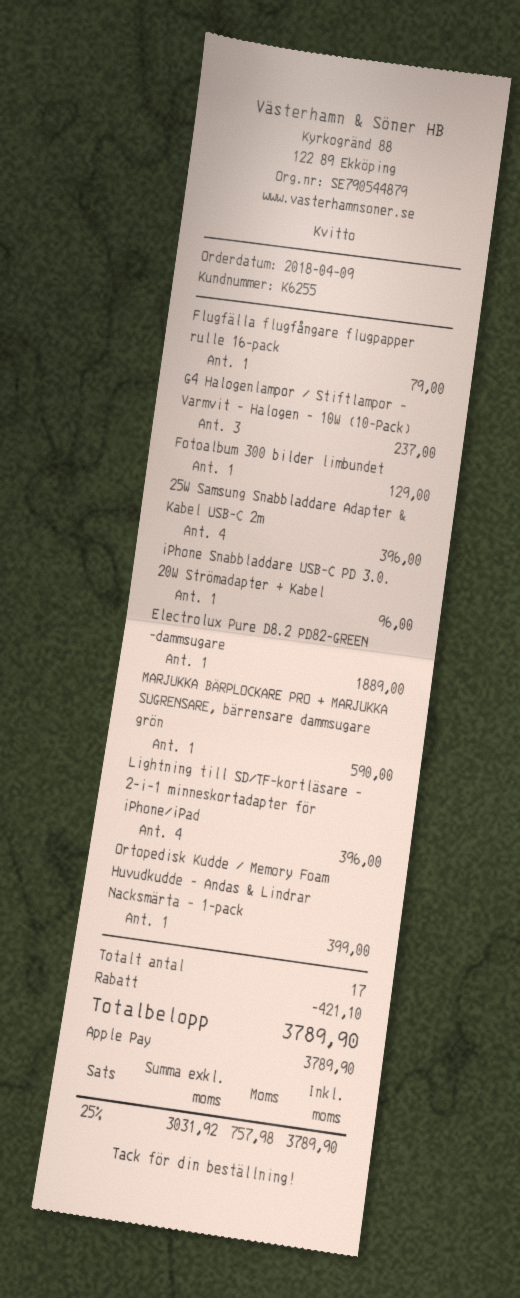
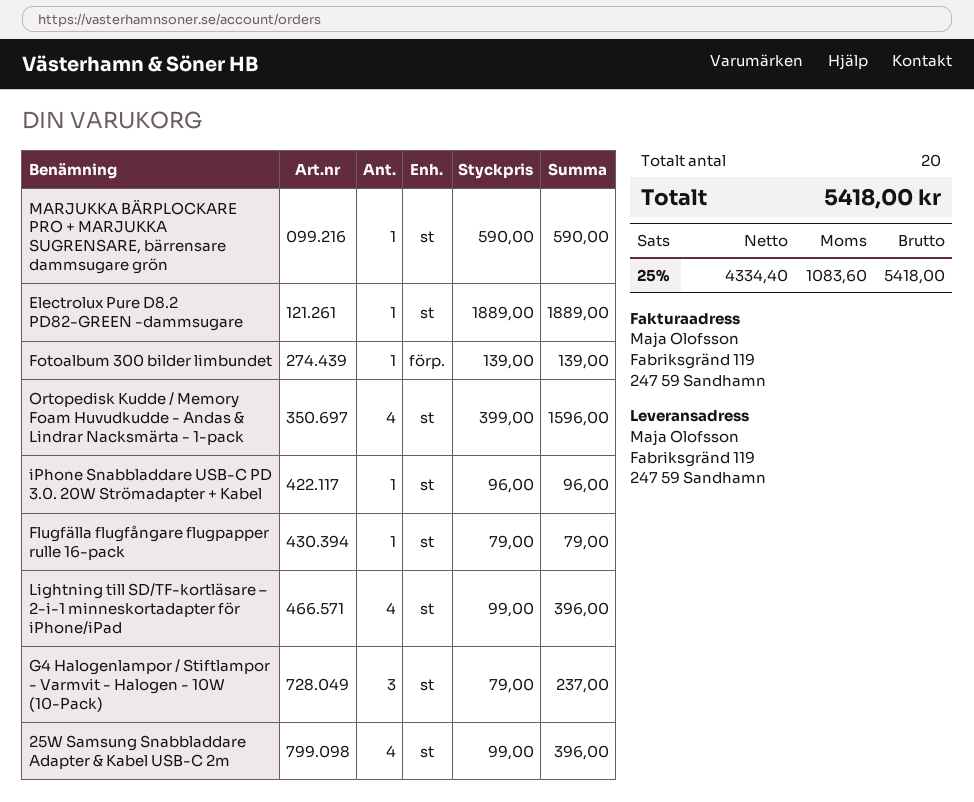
Fotoalbum 300 bilder limbundet: 1 for 129.00 -> 1 for 139.00
Ortopedisk Kudde / Memory Foam Huvudkudde - Andas & Lindrar Nacksmärta - 1-pack: 1 for 399.00 -> 4 for 1596.00
total quantity: 17 -> 20
discount: 421.10 -> none
net: 3031.92 -> 4334.40
tax: 25% = 757.98 -> 25% = 1083.60
total: 3789.90 -> 5418.00

